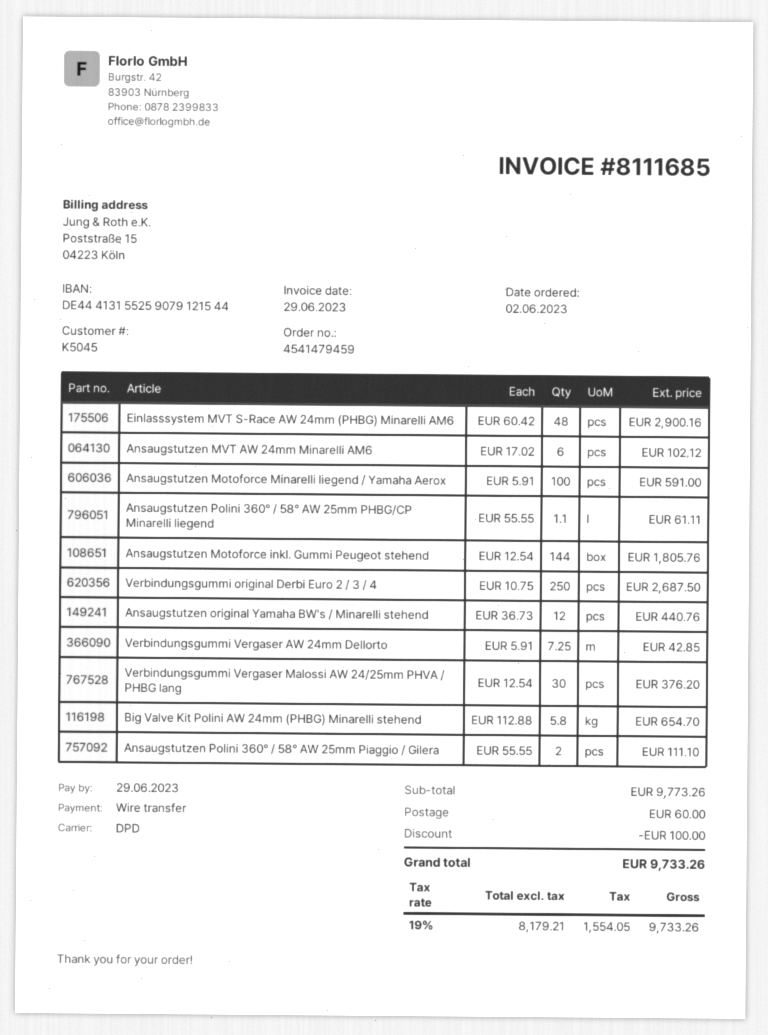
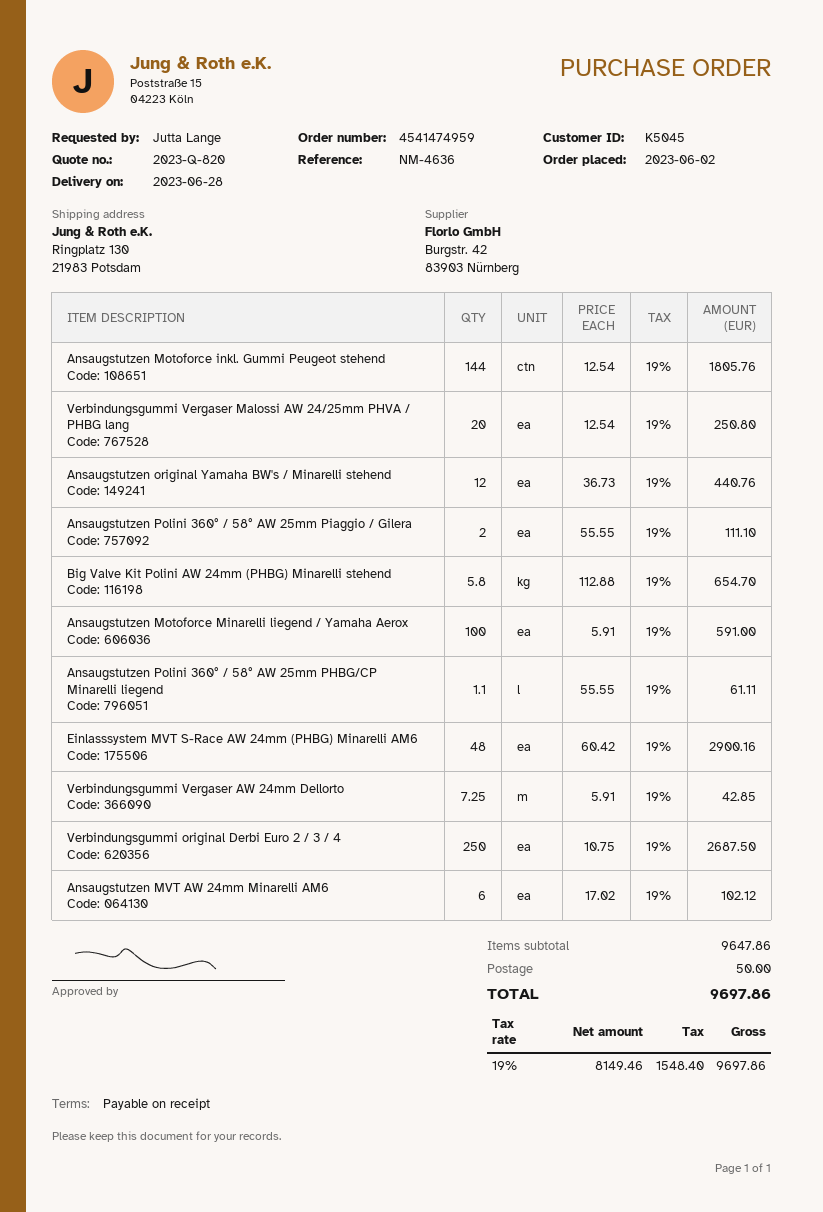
order number: 4541479459 -> 4541474959
Verbindungsgummi Vergaser Malossi AW 24/25mm PHVA / PHBG lang: 30 x 12.54 = 376.20 -> 20 x 12.54 = 250.80
subtotal: 9773.26 -> 9647.86
discount: 100.00 -> none
shipping: 60.00 -> 50.00
net: 8179.21 -> 8149.46
tax: 19% = 1554.05 -> 19% = 1548.40
total: 9733.26 -> 9697.86

